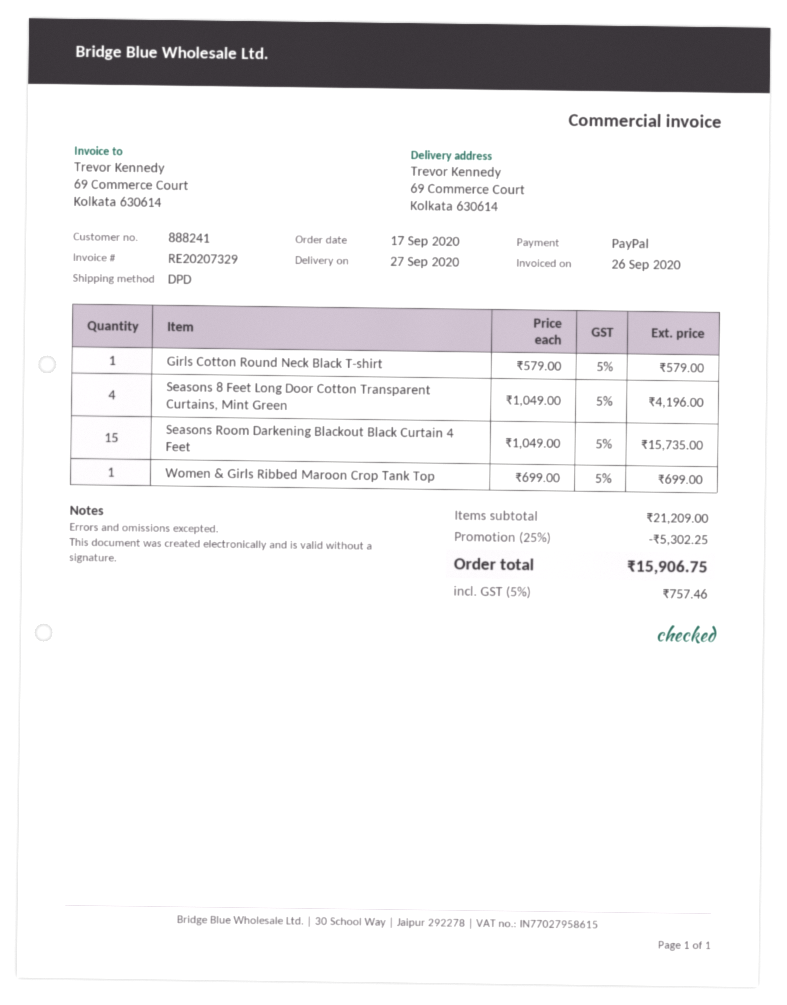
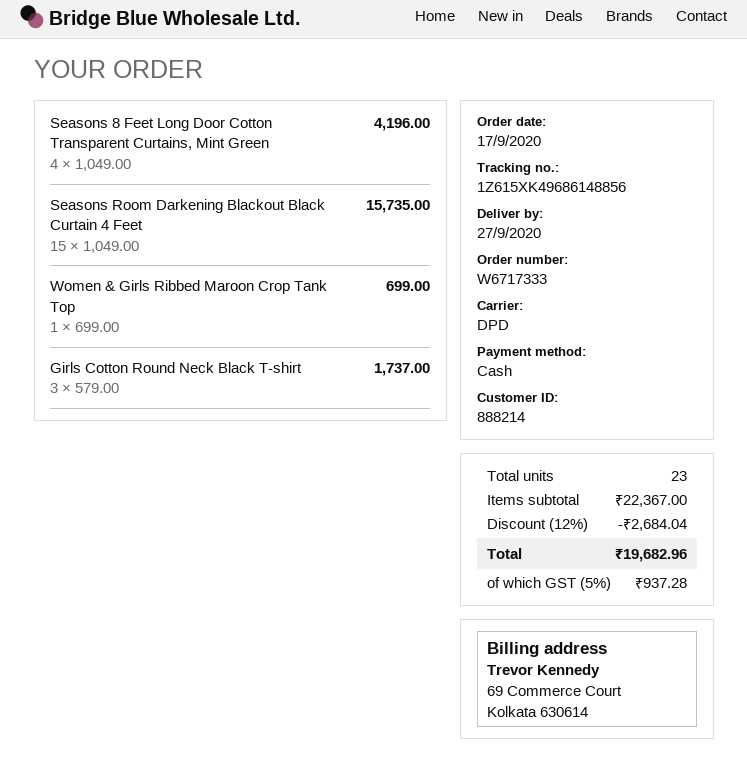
customer number: 888241 -> 888214
payment method: PayPal -> cash
Girls Cotton Round Neck Black T-shirt: 1 x 579.00 = 579.00 -> 3 x 579.00 = 1737.00
subtotal: 21209.00 -> 22367.00
discount: 25% = 5302.25 -> 12% = 2684.04
tax: 5% = 757.46 -> 5% = 937.28
total: 15906.75 -> 19682.96

